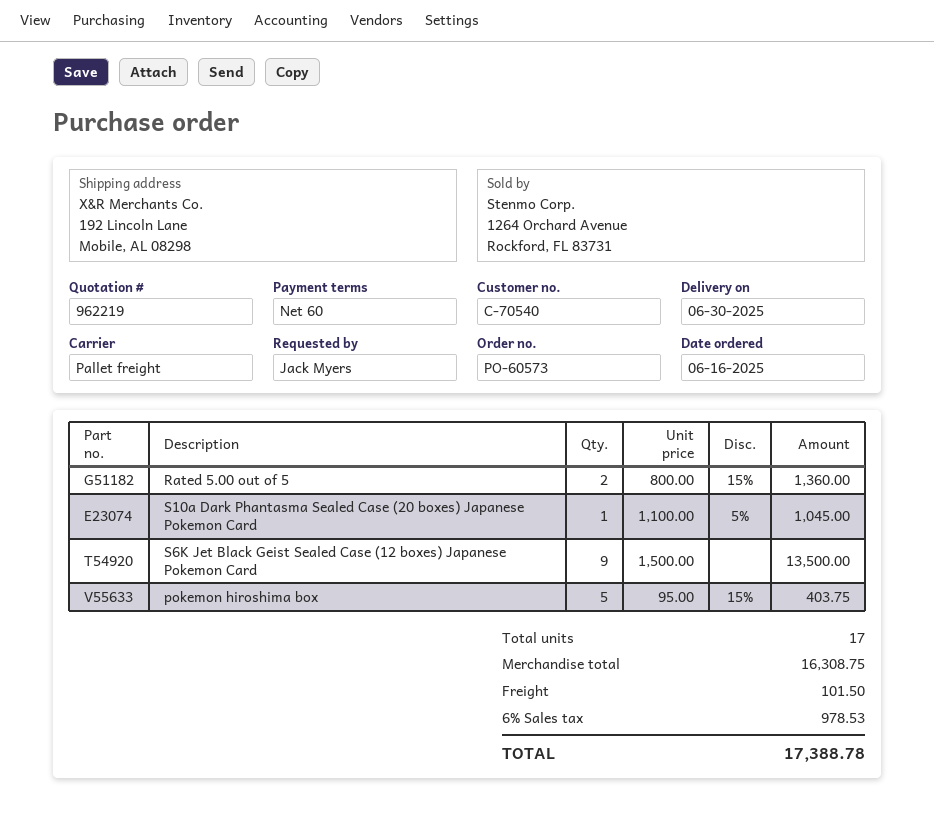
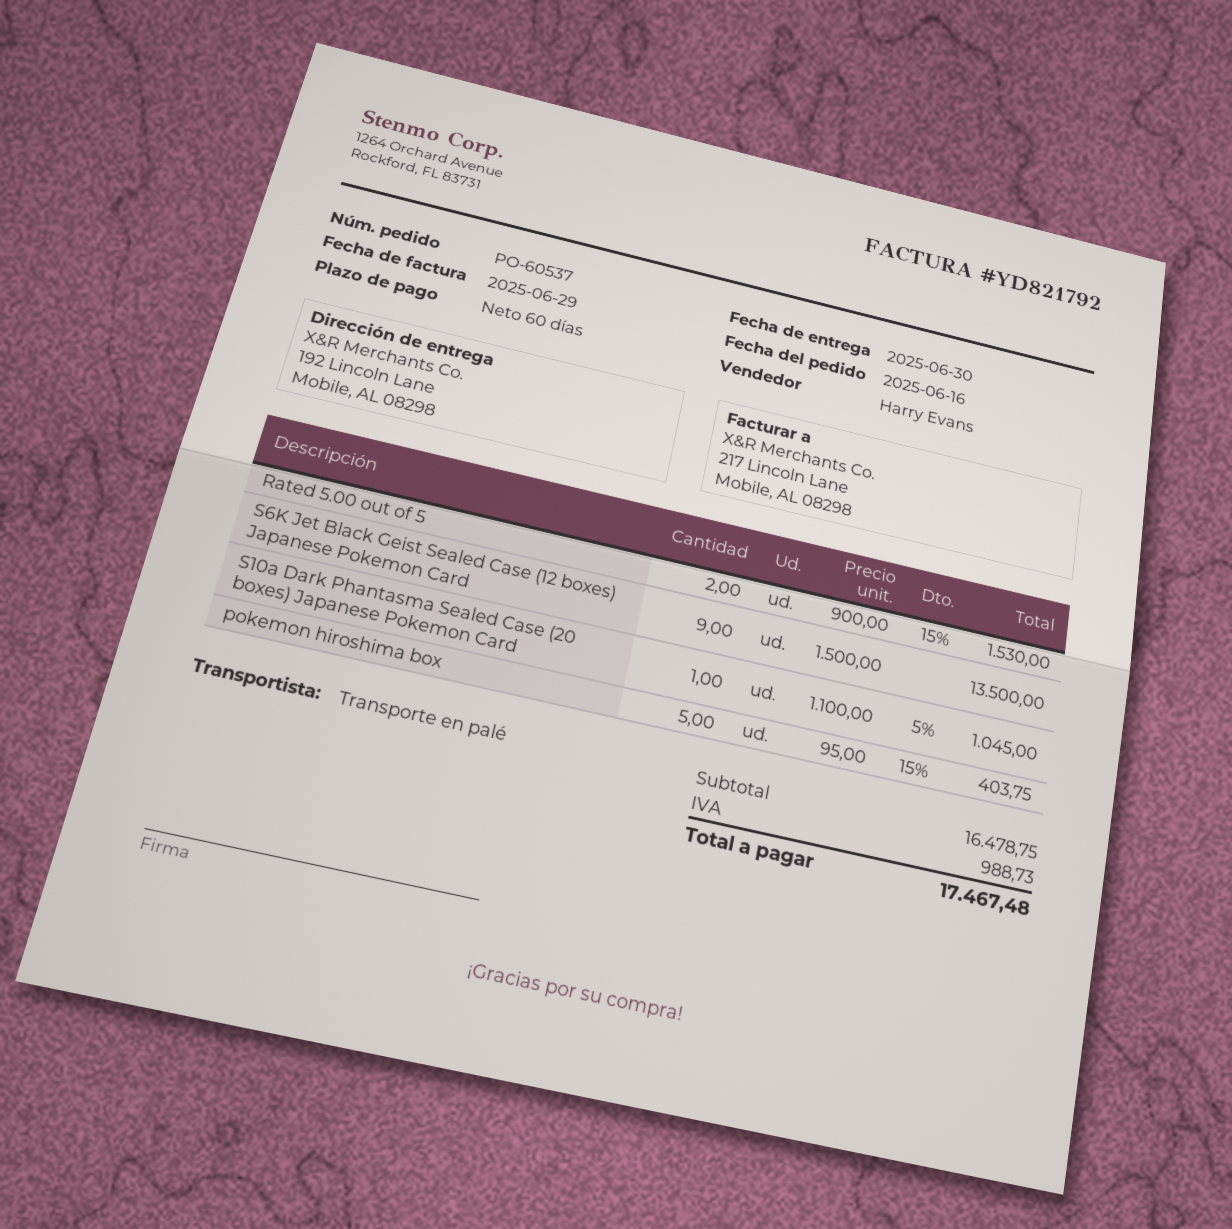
order number: PO-60573 -> PO-60537
Rated 5.00 out of 5: 2 x 800.00 - 15% = 1360.00 -> 2 x 900.00 - 15% = 1530.00
subtotal: 16308.75 -> 16478.75
shipping: 101.50 -> none
tax: 978.53 -> 988.73
total: 17388.78 -> 17467.48

